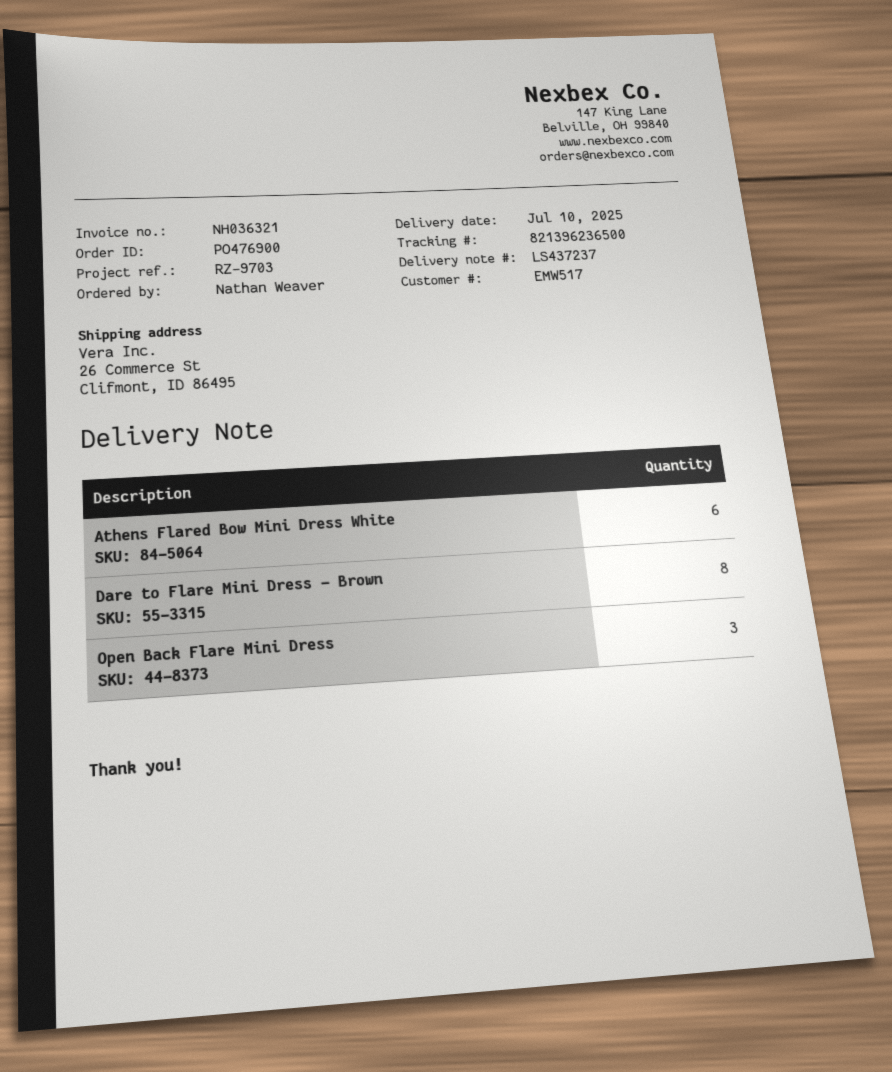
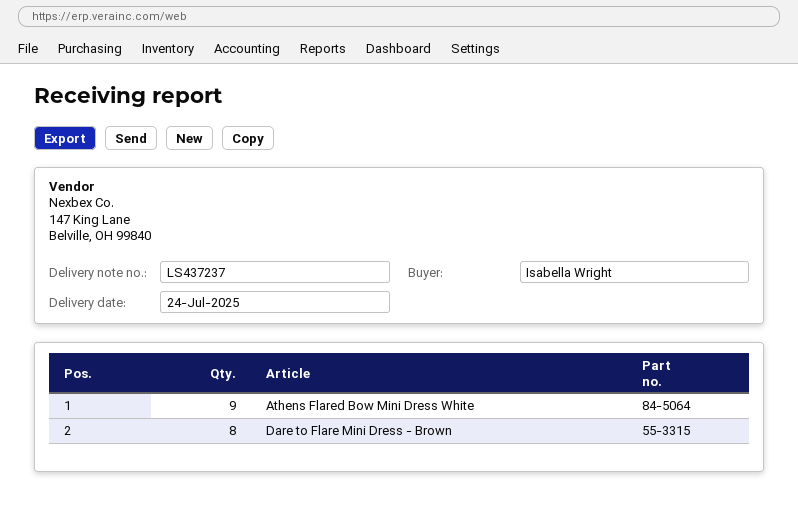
delivery date: 2025-07-10 -> 2025-07-24
ordered by: Nathan Weaver -> Isabella Wright
Athens Flared Bow Mini Dress White: 6 -> 9
Open Back Flare Mini Dress: 3 -> none

